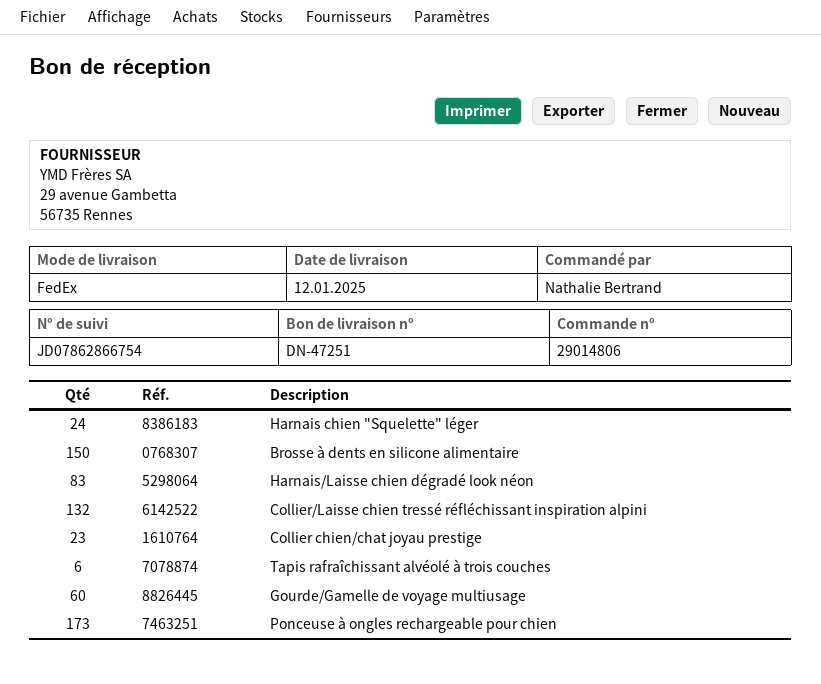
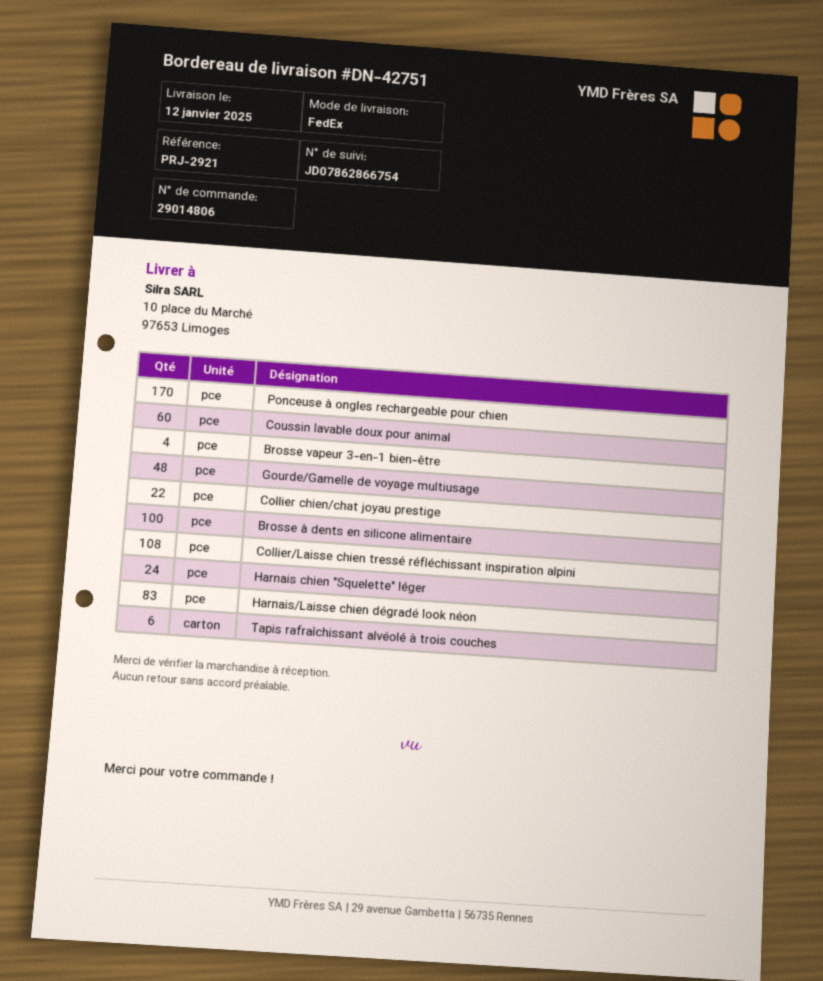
delivery note number: DN-47251 -> DN-42751
Brosse à dents en silicone alimentaire: 150 -> 100
Collier/Laisse chien tressé réfléchissant inspiration alpini: 132 -> 108
Collier chien/chat joyau prestige: 23 -> 22
Gourde/Gamelle de voyage multiusage: 60 -> 48
Ponceuse à ongles rechargeable pour chien: 173 -> 170
Coussin lavable doux pour animal: none -> 60
Brosse vapeur 3-en-1 bien-être: none -> 4

